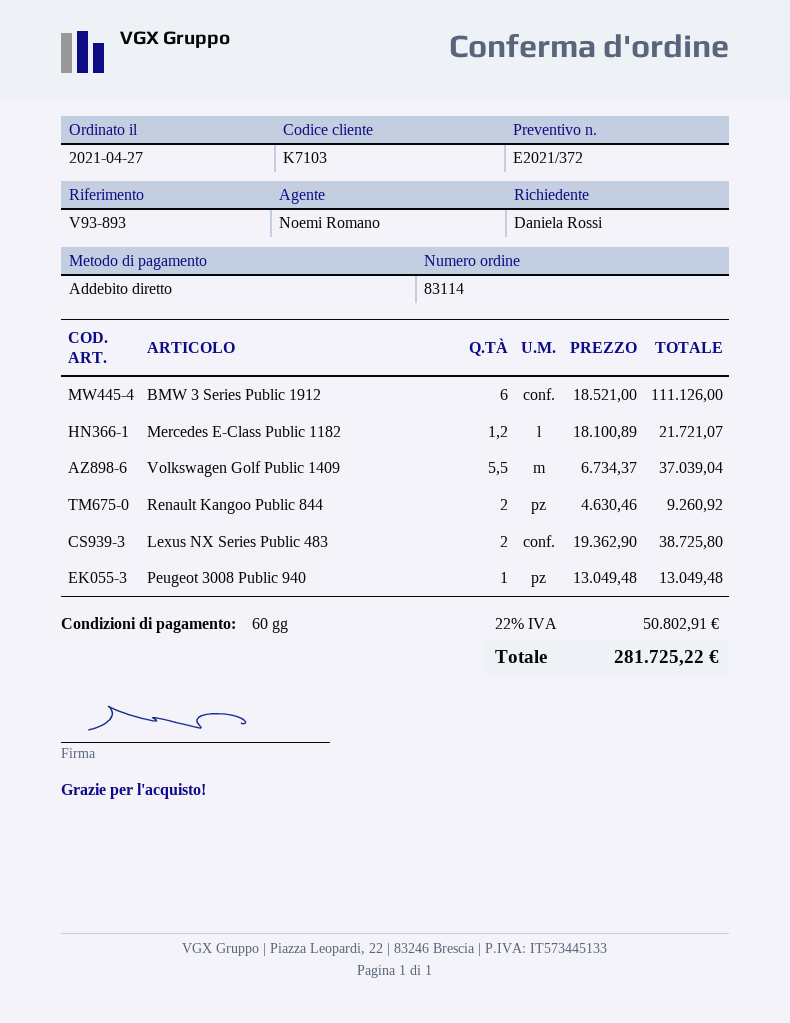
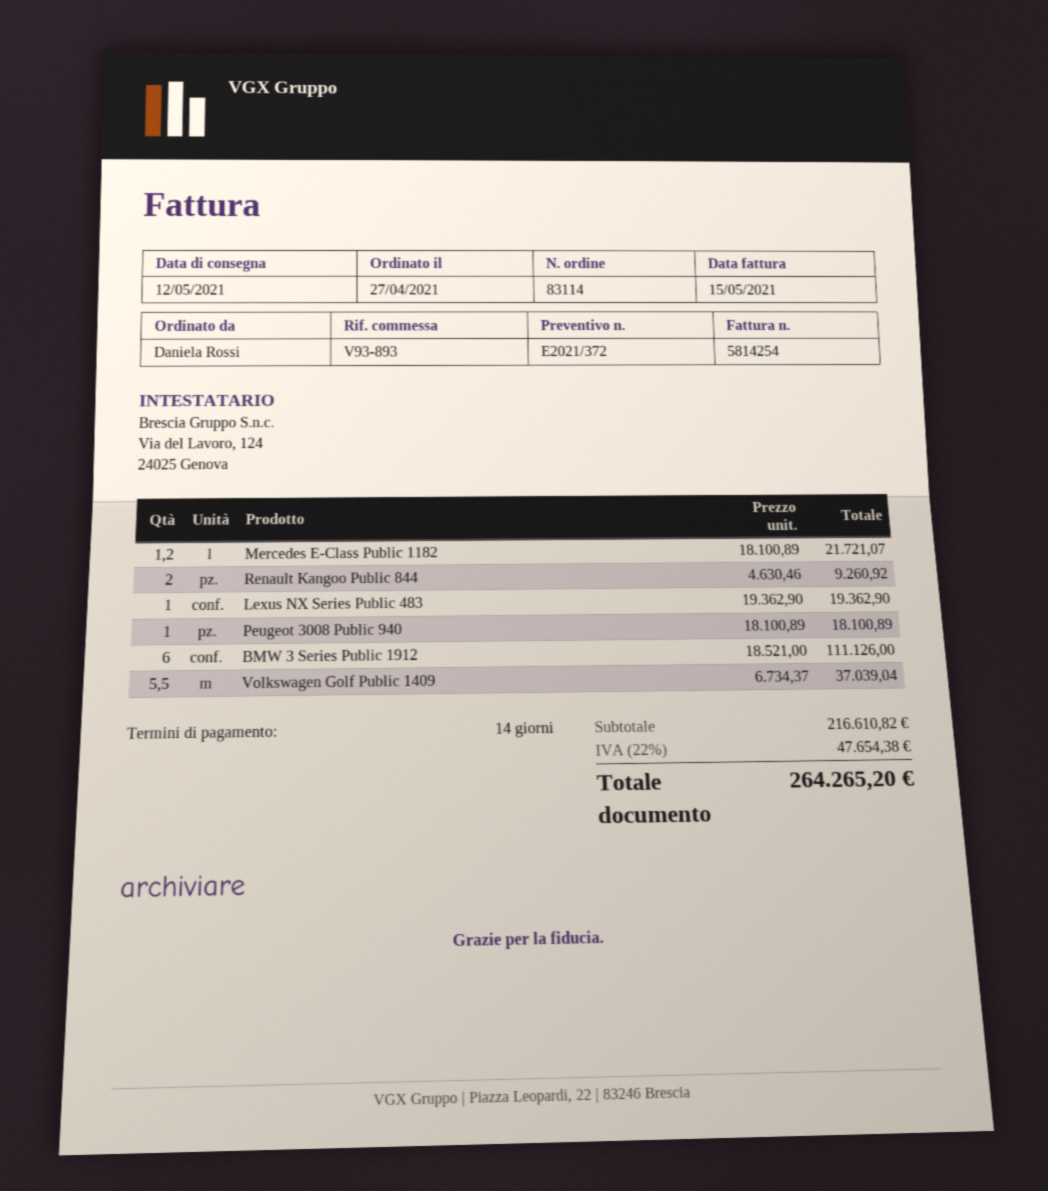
payment terms: 60 days -> 14 days
Lexus NX Series Public 483: 2 x 19362.90 = 38725.80 -> 1 x 19362.90 = 19362.90
Peugeot 3008 Public 940: 1 x 13049.48 = 13049.48 -> 1 x 18100.89 = 18100.89
tax: 22% = 50802.91 -> 22% = 47654.38
total: 281725.22 -> 264265.20

